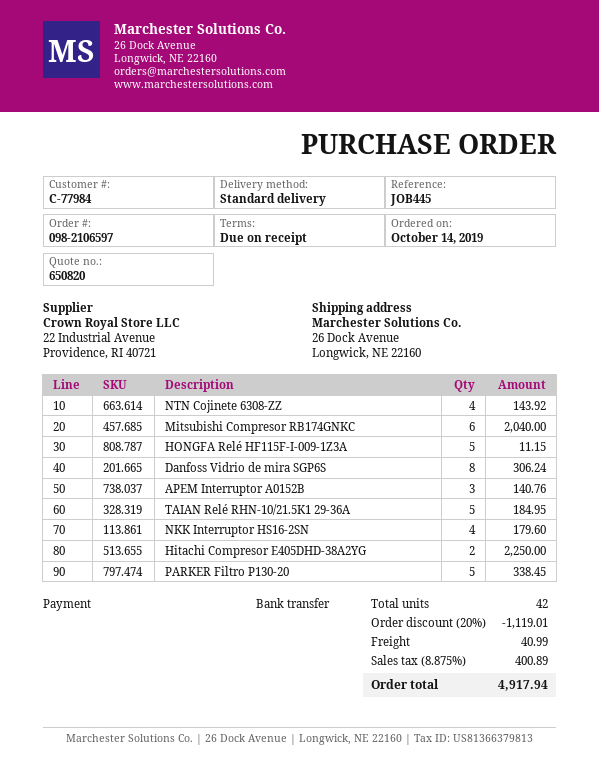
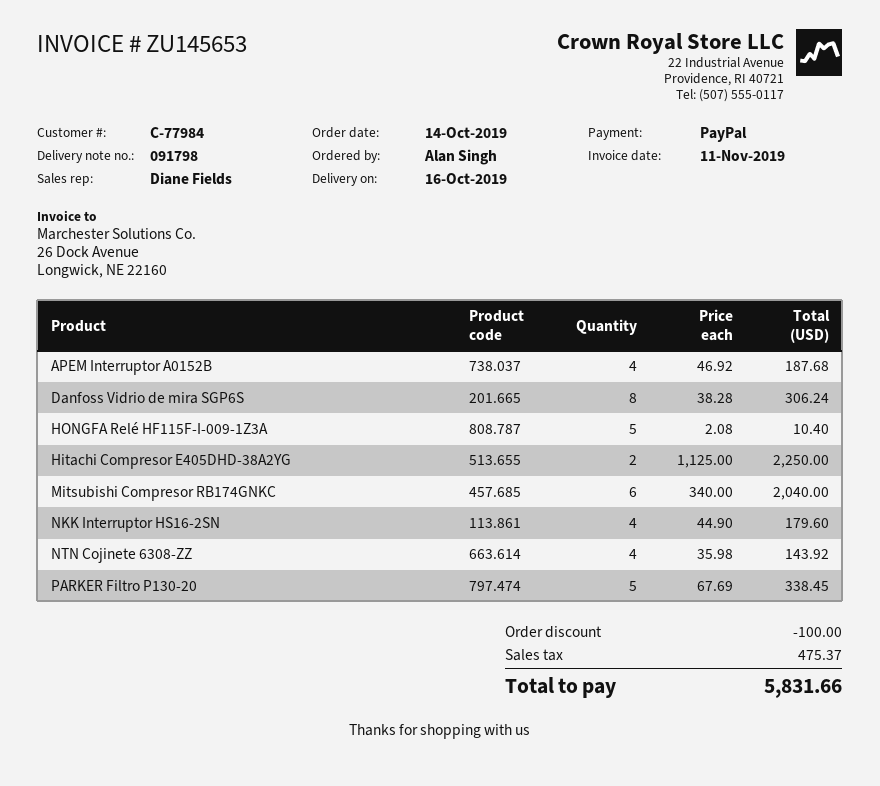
payment method: bank transfer -> PayPal
HONGFA Relé HF115F-I-009-1Z3A: 5 for 11.15 -> 5 for 10.40
APEM Interruptor A0152B: 3 for 140.76 -> 4 for 187.68
TAIAN Relé RHN-10/21.5K1 29-36A: 5 for 184.95 -> none
discount: 1119.01 -> 100.00
shipping: 40.99 -> none
tax: 400.89 -> 475.37
total: 4917.94 -> 5831.66

